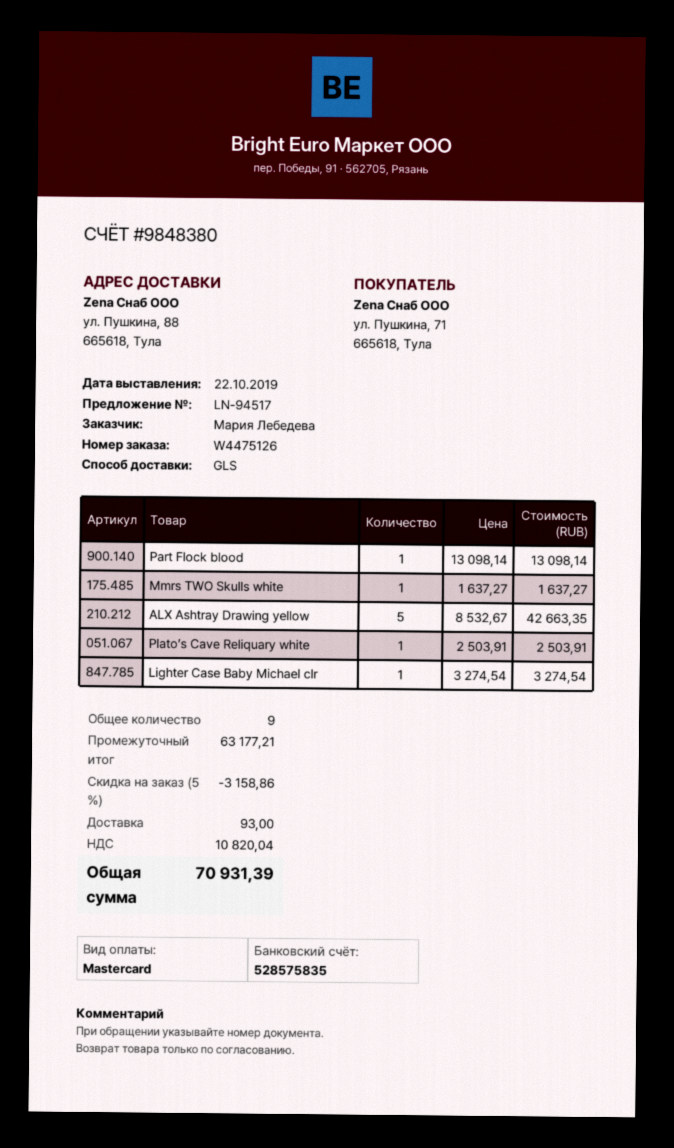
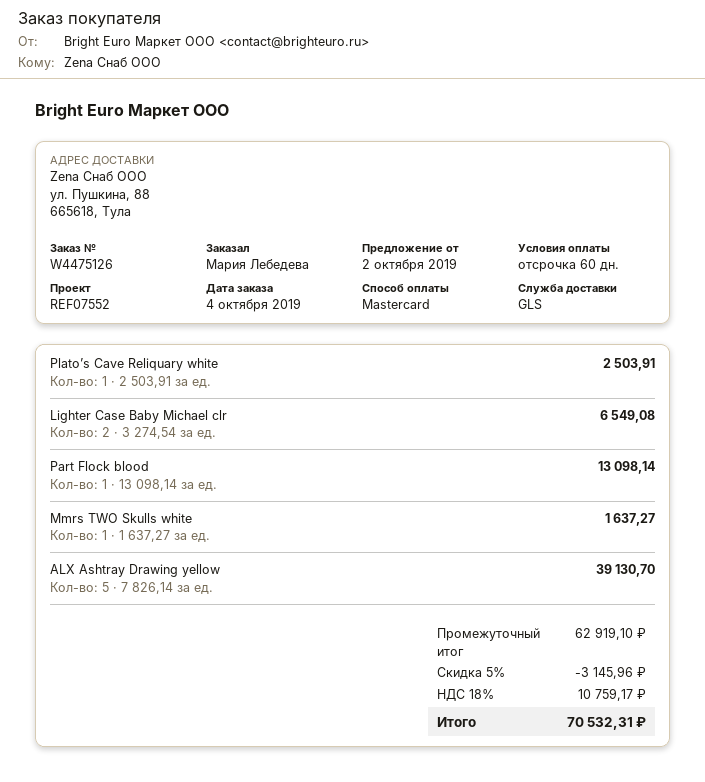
ALX Ashtray Drawing yellow: 5 x 8532.67 = 42663.35 -> 5 x 7826.14 = 39130.70
Lighter Case Baby Michael clr: 1 x 3274.54 = 3274.54 -> 2 x 3274.54 = 6549.08
subtotal: 63177.21 -> 62919.10
discount: 5% = 3158.86 -> 5% = 3145.96
shipping: 93.00 -> none
tax: 10820.04 -> 10759.17
total: 70931.39 -> 70532.31

